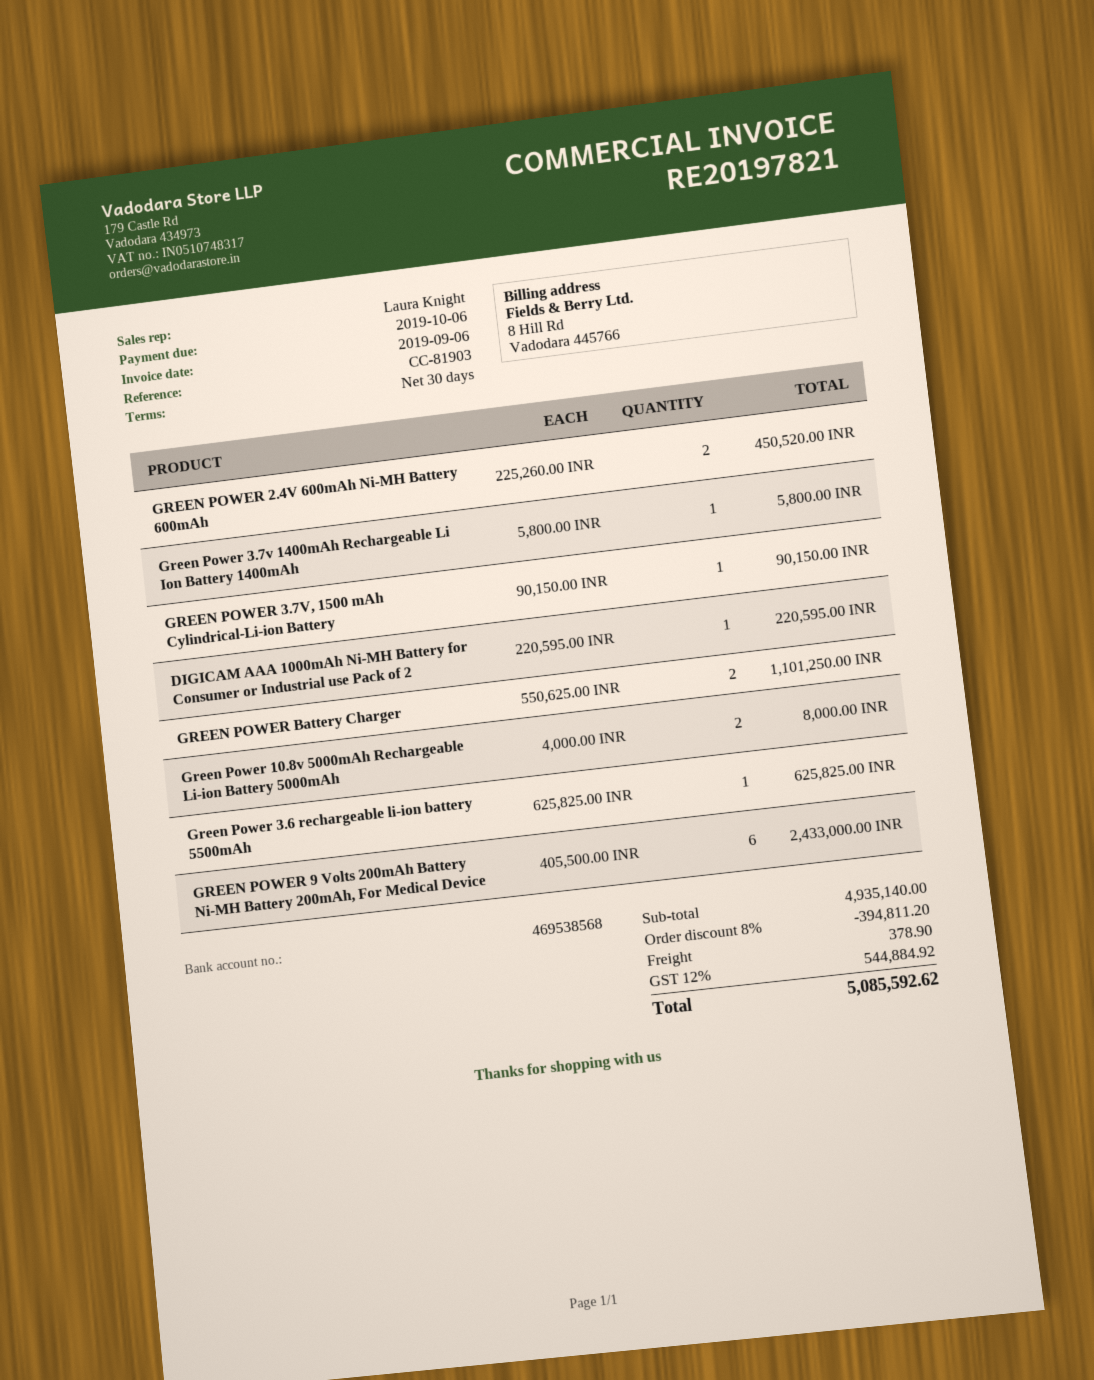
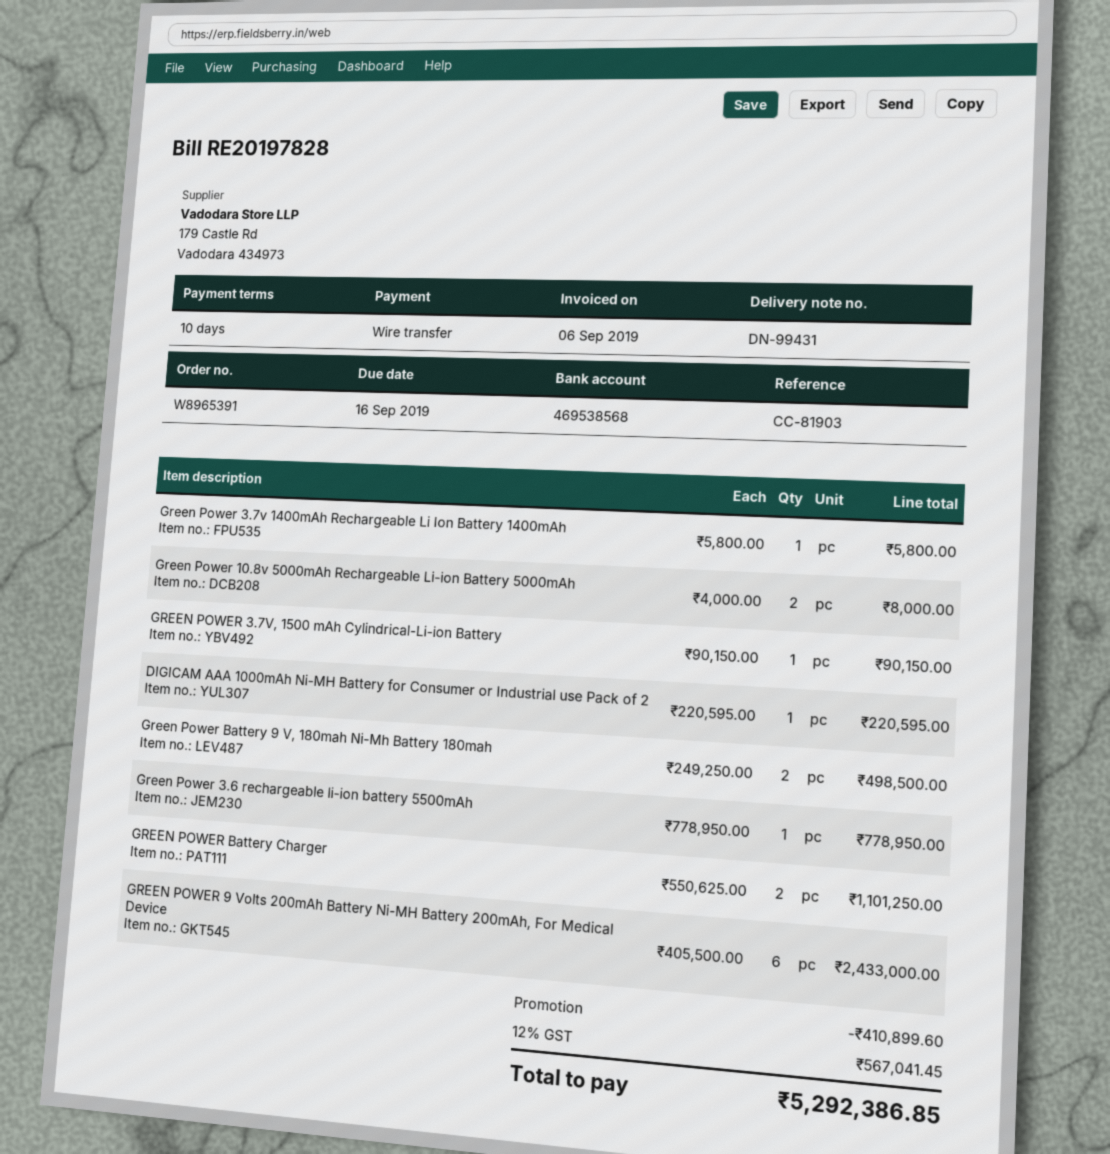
invoice number: RE20197821 -> RE20197828
payment terms: 30 days -> 10 days
due date: 2019-10-06 -> 2019-09-16
GREEN POWER 2.4V 600mAh Ni-MH Battery 600mAh: 2 x 225260.00 = 450520.00 -> none
Green Power 3.6 rechargeable li-ion battery 5500mAh: 1 x 625825.00 = 625825.00 -> 1 x 778950.00 = 778950.00
Green Power Battery 9 V, 180mah Ni-Mh Battery 180mah: none -> 2 x 249250.00 = 498500.00
discount: 394811.20 -> 410899.60
shipping: 378.90 -> none
tax: 12% = 544884.92 -> 12% = 567041.45
total: 5085592.62 -> 5292386.85

